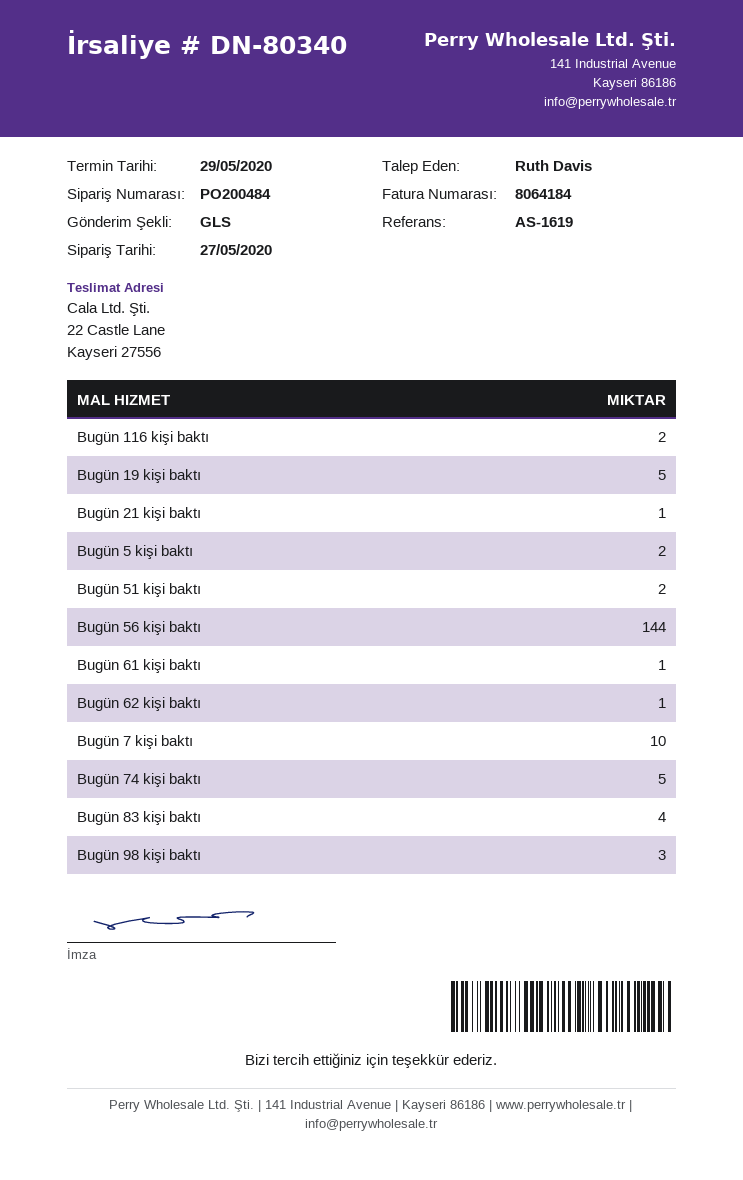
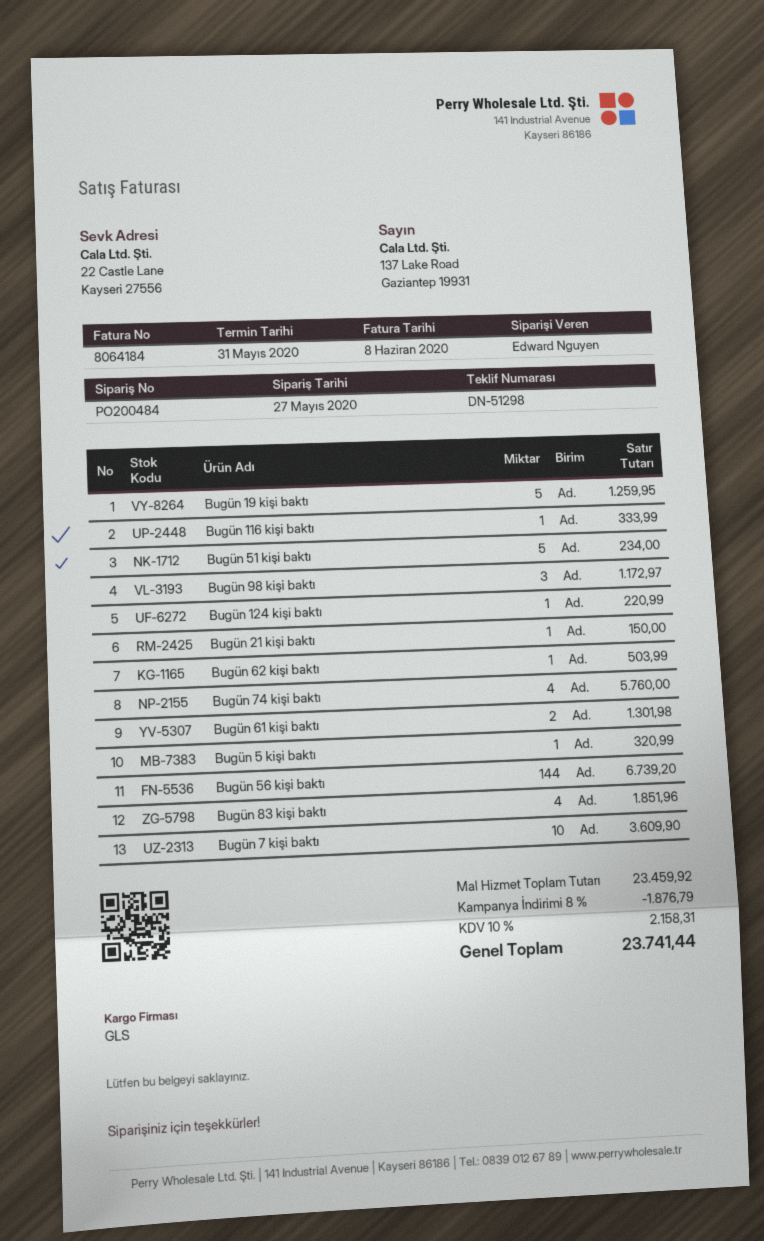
delivery date: 2020-05-29 -> 2020-05-31
ordered by: Ruth Davis -> Edward Nguyen
Bugün 116 kişi baktı: 2 -> 1
Bugün 5 kişi baktı: 2 -> 1
Bugün 51 kişi baktı: 2 -> 5
Bugün 61 kişi baktı: 1 -> 2
Bugün 74 kişi baktı: 5 -> 4
Bugün 124 kişi baktı: none -> 1

